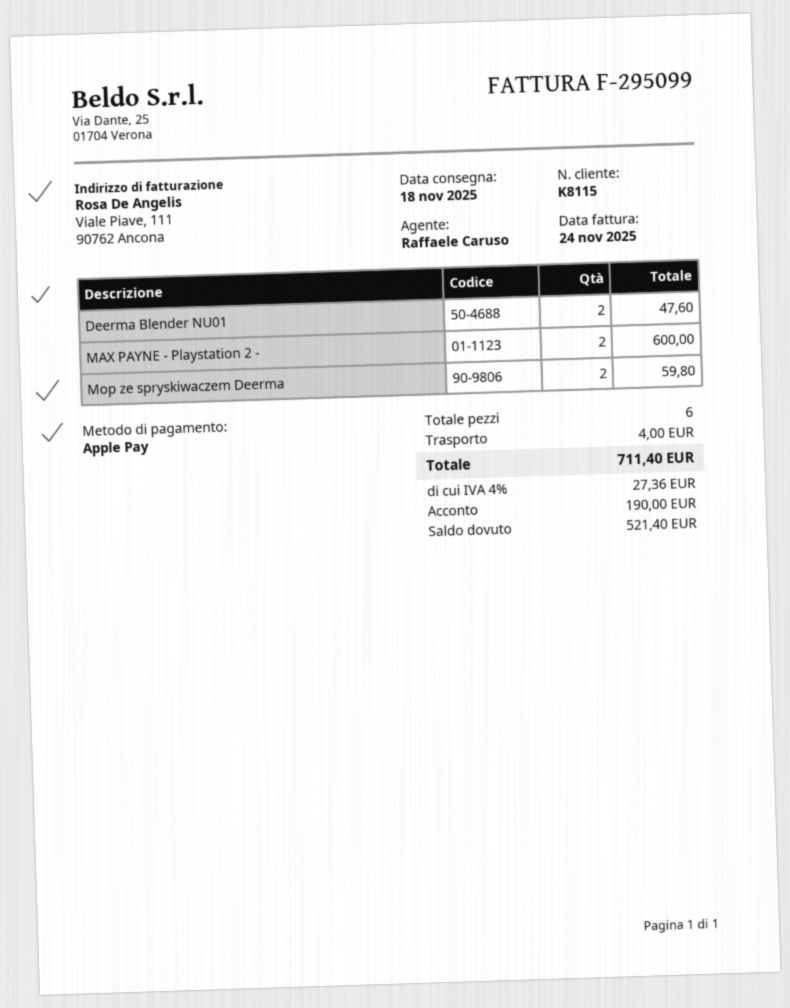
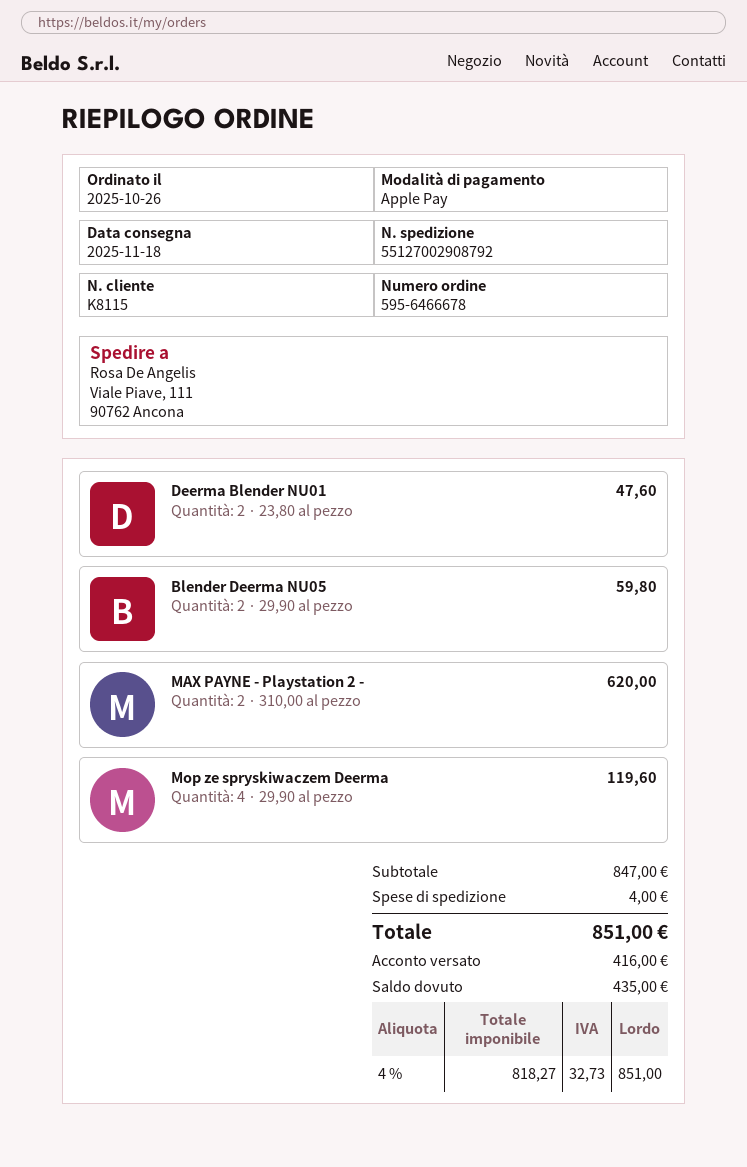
MAX PAYNE - Playstation 2 -: 2 for 600.00 -> 2 for 620.00
Mop ze spryskiwaczem Deerma: 2 for 59.80 -> 4 for 119.60
Blender Deerma NU05: none -> 2 for 59.80
tax: 4% = 27.36 -> 4% = 32.73
total: 711.40 -> 851.00
deposit: 190.00 -> 416.00
balance: 521.40 -> 435.00

